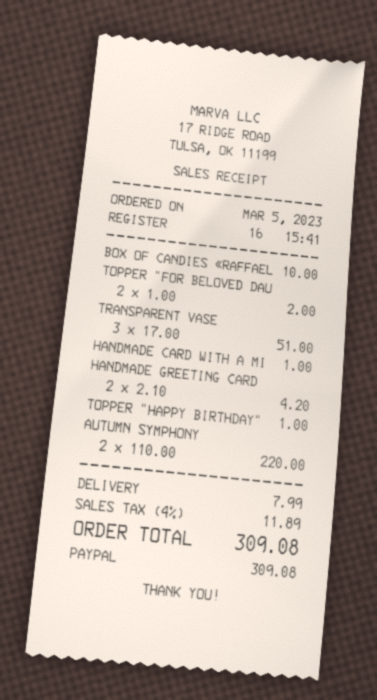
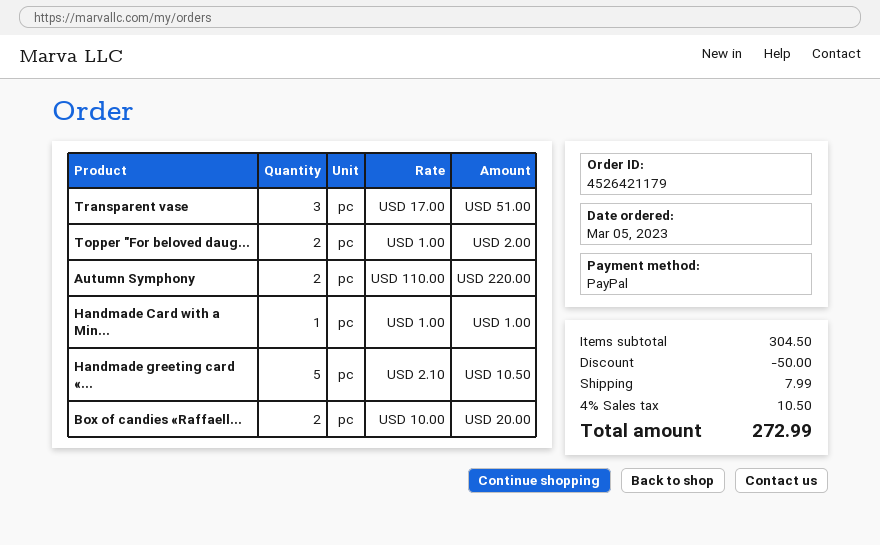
BOX OF CANDIES «RAFFAEL: 1 x 10.00 = 10.00 -> 2 x 10.00 = 20.00
HANDMADE GREETING CARD: 2 x 2.10 = 4.20 -> 5 x 2.10 = 10.50
TOPPER "HAPPY BIRTHDAY": 1 x 1.00 = 1.00 -> none
discount: none -> 50.00
tax: 4% = 11.89 -> 4% = 10.50
total: 309.08 -> 272.99

